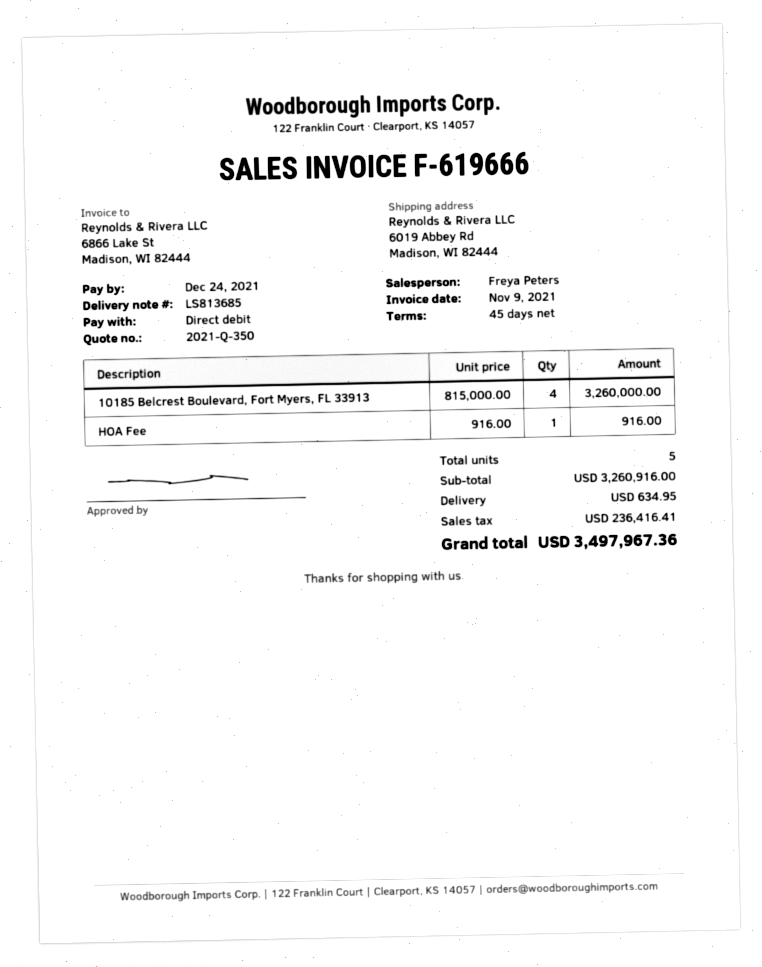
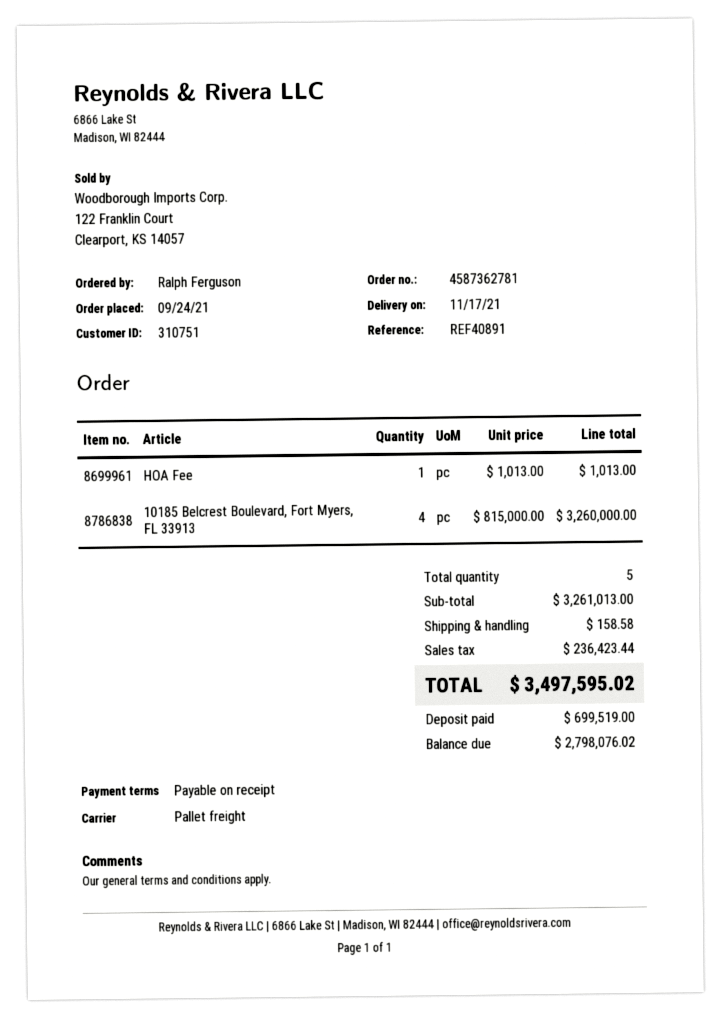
payment terms: 45 days -> on receipt
HOA Fee: 1 x 916.00 = 916.00 -> 1 x 1013.00 = 1013.00
subtotal: 3260916.00 -> 3261013.00
shipping: 634.95 -> 158.58
tax: 236416.41 -> 236423.44
total: 3497967.36 -> 3497595.02

